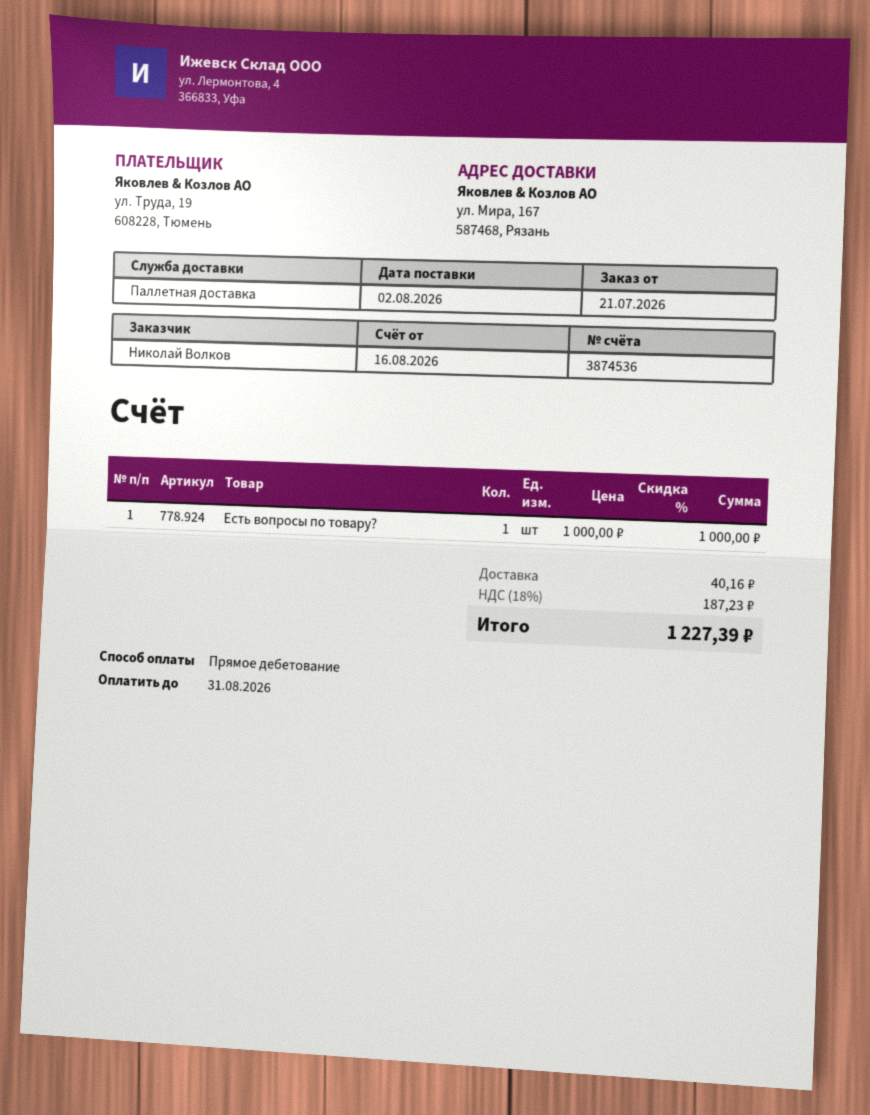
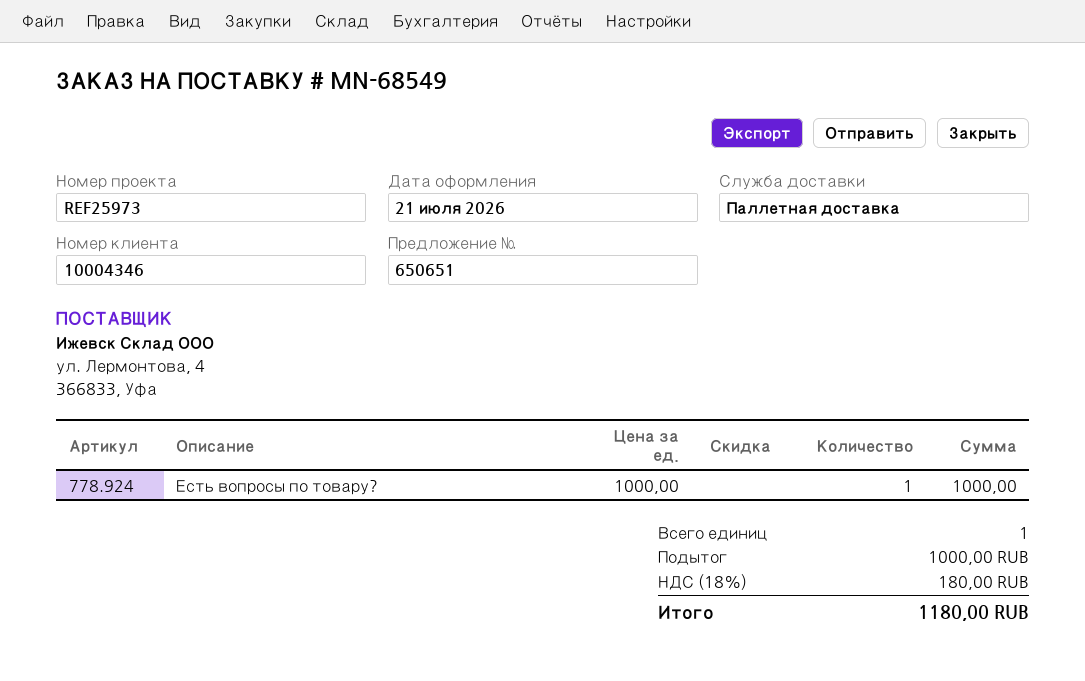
shipping: 40.16 -> none
tax: 18% = 187.23 -> 18% = 180.00
total: 1227.39 -> 1180.00

